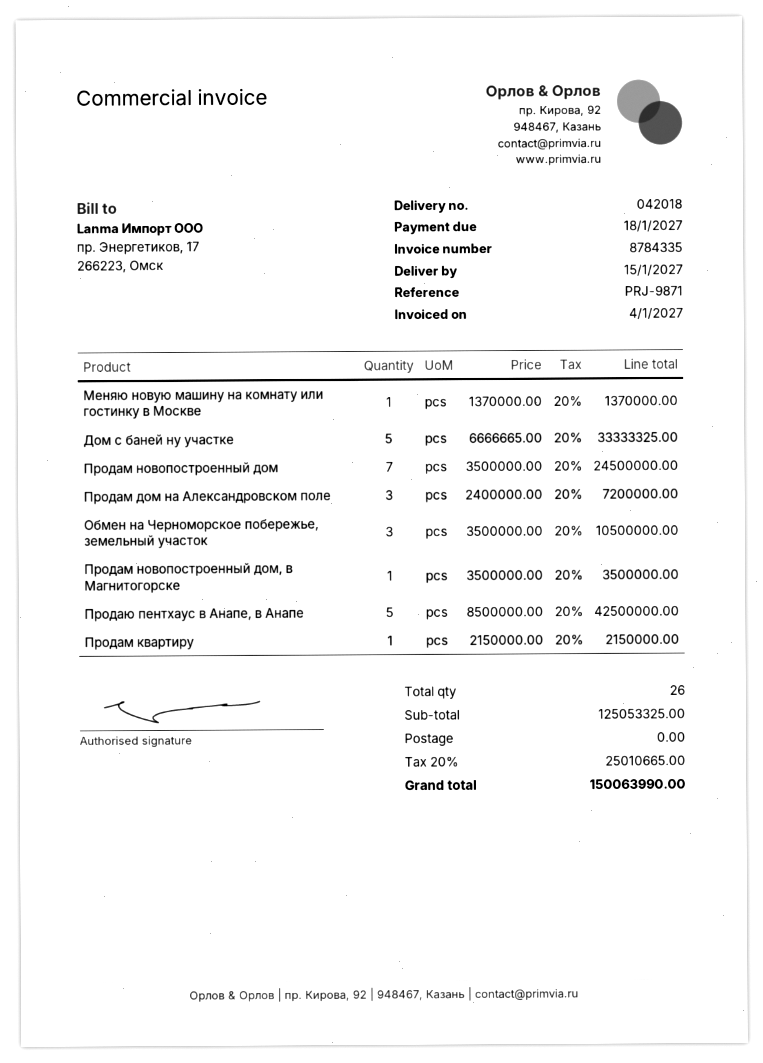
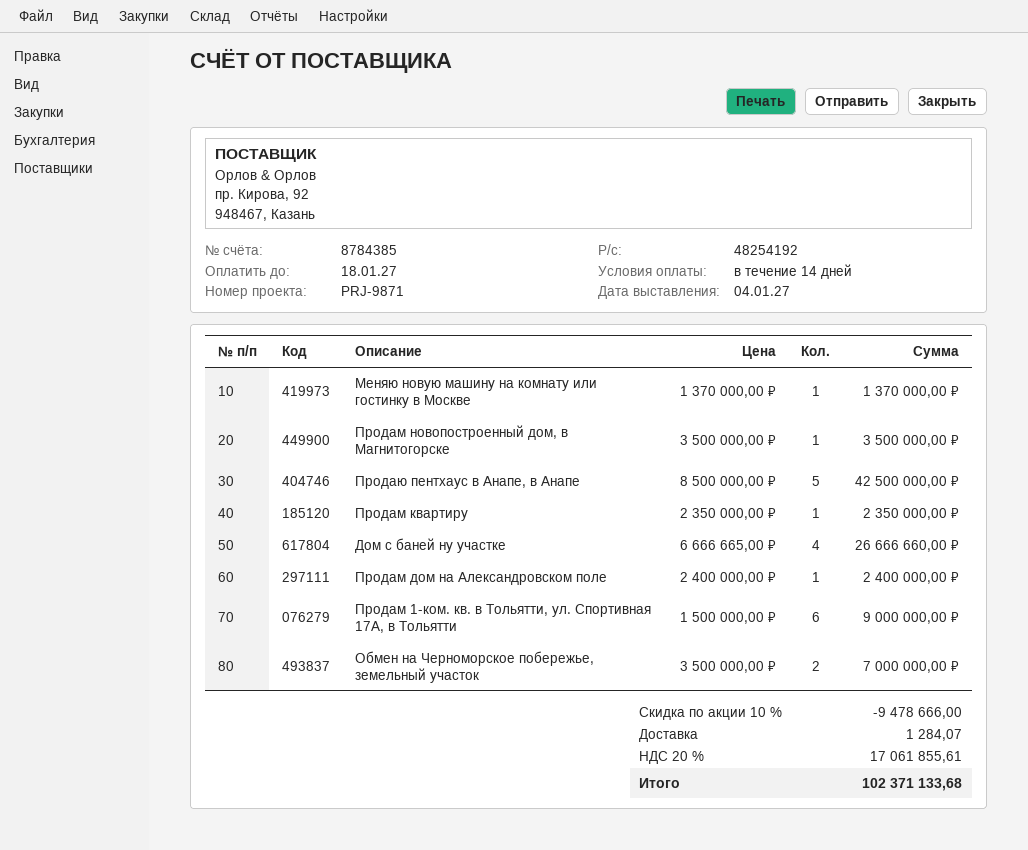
invoice number: 8784335 -> 8784385
Дом с баней ну участке: 5 x 6666665.00 = 33333325.00 -> 4 x 6666665.00 = 26666660.00
Продам новопостроенный дом: 7 x 3500000.00 = 24500000.00 -> none
Продам дом на Александровском поле: 3 x 2400000.00 = 7200000.00 -> 1 x 2400000.00 = 2400000.00
Обмен на Черноморское побережье, земельный участок: 3 x 3500000.00 = 10500000.00 -> 2 x 3500000.00 = 7000000.00
Продам квартиру: 1 x 2150000.00 = 2150000.00 -> 1 x 2350000.00 = 2350000.00
Продам 1-ком. кв. в Тольятти, ул. Спортивная 17А, в Тольятти: none -> 6 x 1500000.00 = 9000000.00
discount: none -> 10% = 9478666.00
shipping: 0.00 -> 1284.07
tax: 20% = 25010665.00 -> 20% = 17061855.61
total: 150063990.00 -> 102371133.68

